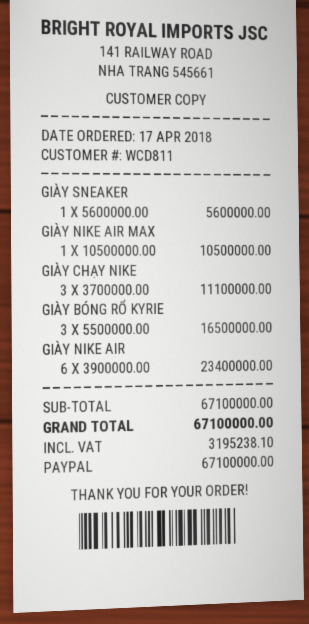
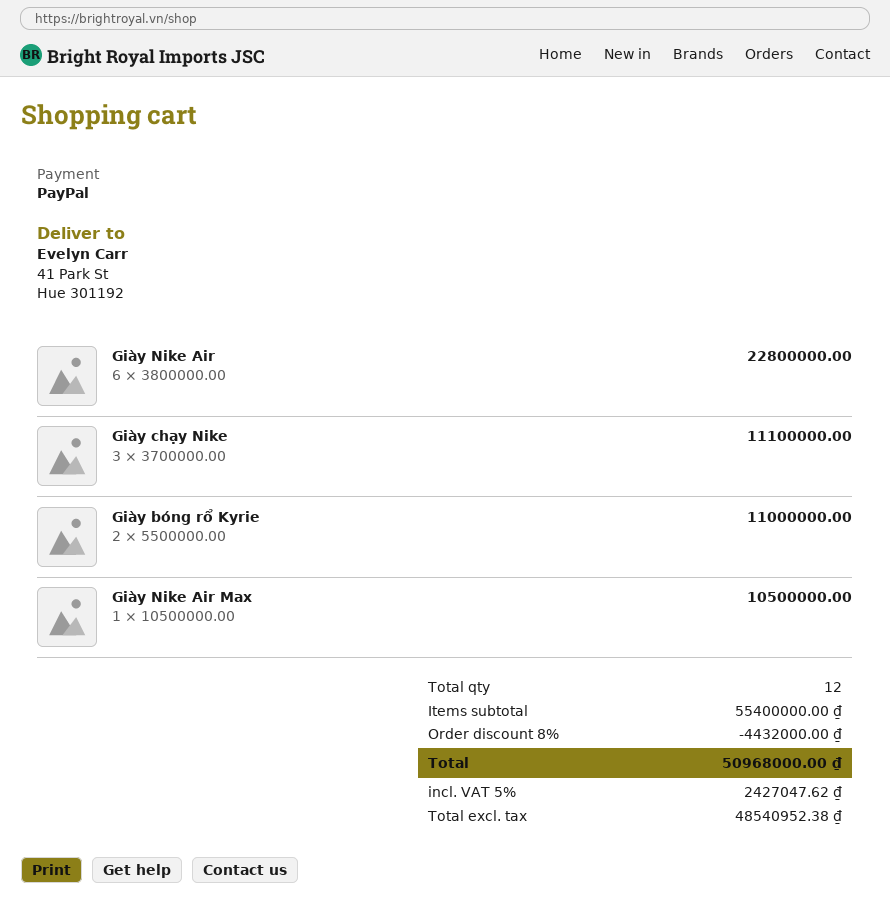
GIÀY SNEAKER: 1 x 5600000.00 = 5600000.00 -> none
GIÀY BÓNG RỔ KYRIE: 3 x 5500000.00 = 16500000.00 -> 2 x 5500000.00 = 11000000.00
GIÀY NIKE AIR: 6 x 3900000.00 = 23400000.00 -> 6 x 3800000.00 = 22800000.00
subtotal: 67100000.00 -> 55400000.00
discount: none -> 8% = 4432000.00
tax: 3195238.10 -> 2427047.62
total: 67100000.00 -> 50968000.00

